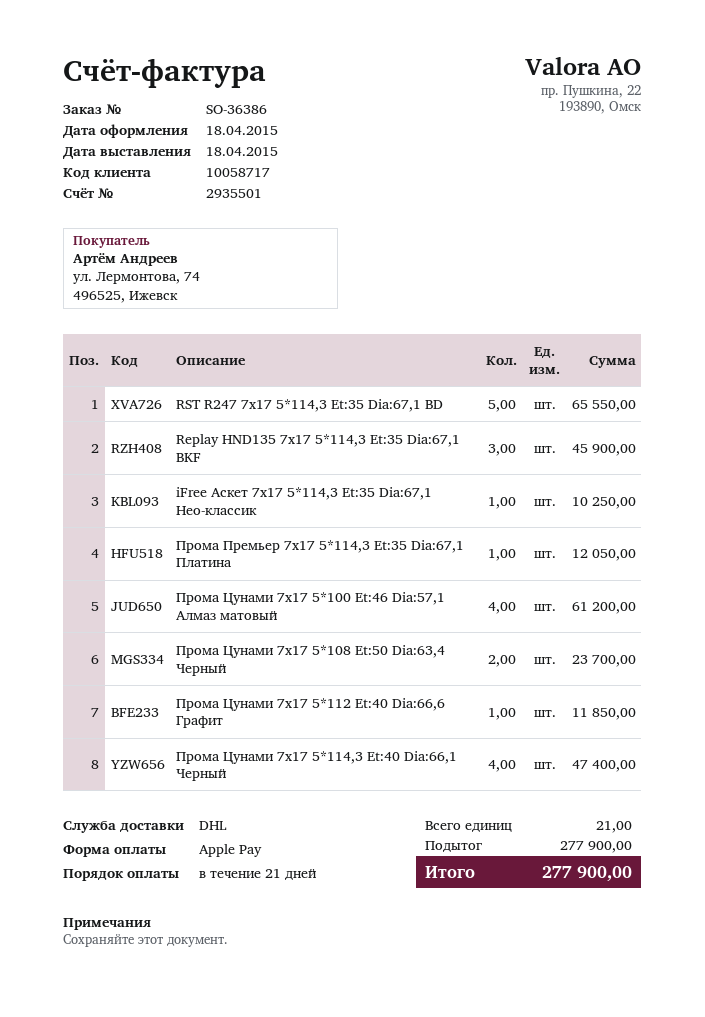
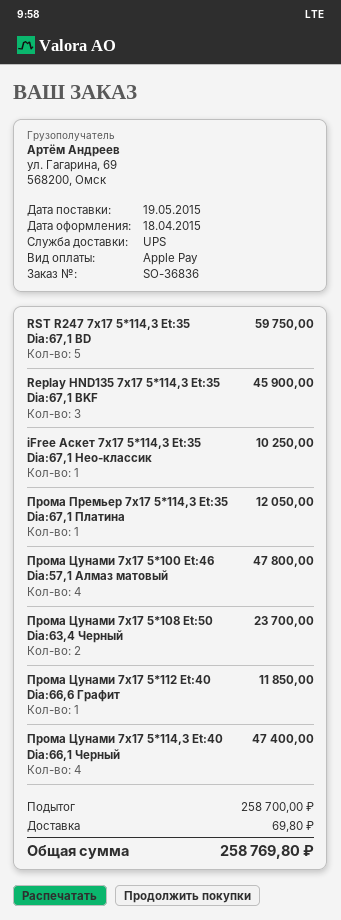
order number: SO-36386 -> SO-36836
shipping method: DHL -> UPS
RST R247 7x17 5*114,3 Et:35 Dia:67,1 BD: 5 for 65550.00 -> 5 for 59750.00
Прома Цунами 7x17 5*100 Et:46 Dia:57,1 Алмаз матовый: 4 for 61200.00 -> 4 for 47800.00
subtotal: 277900.00 -> 258700.00
shipping: none -> 69.80
total: 277900.00 -> 258769.80

